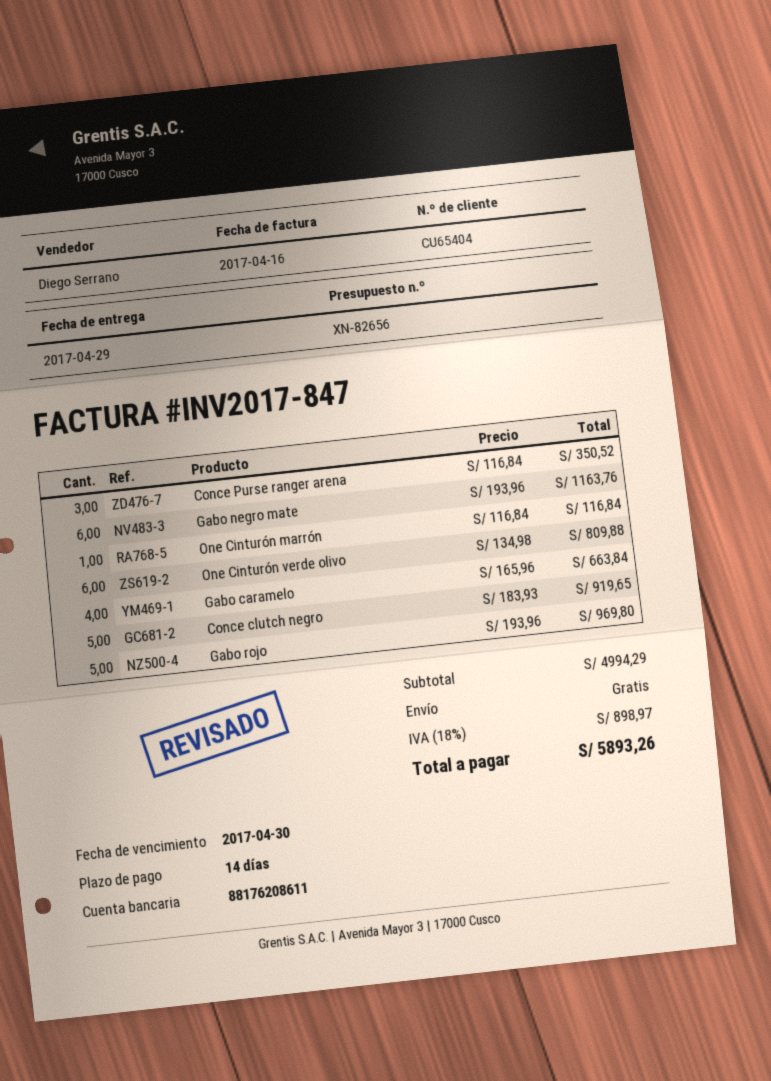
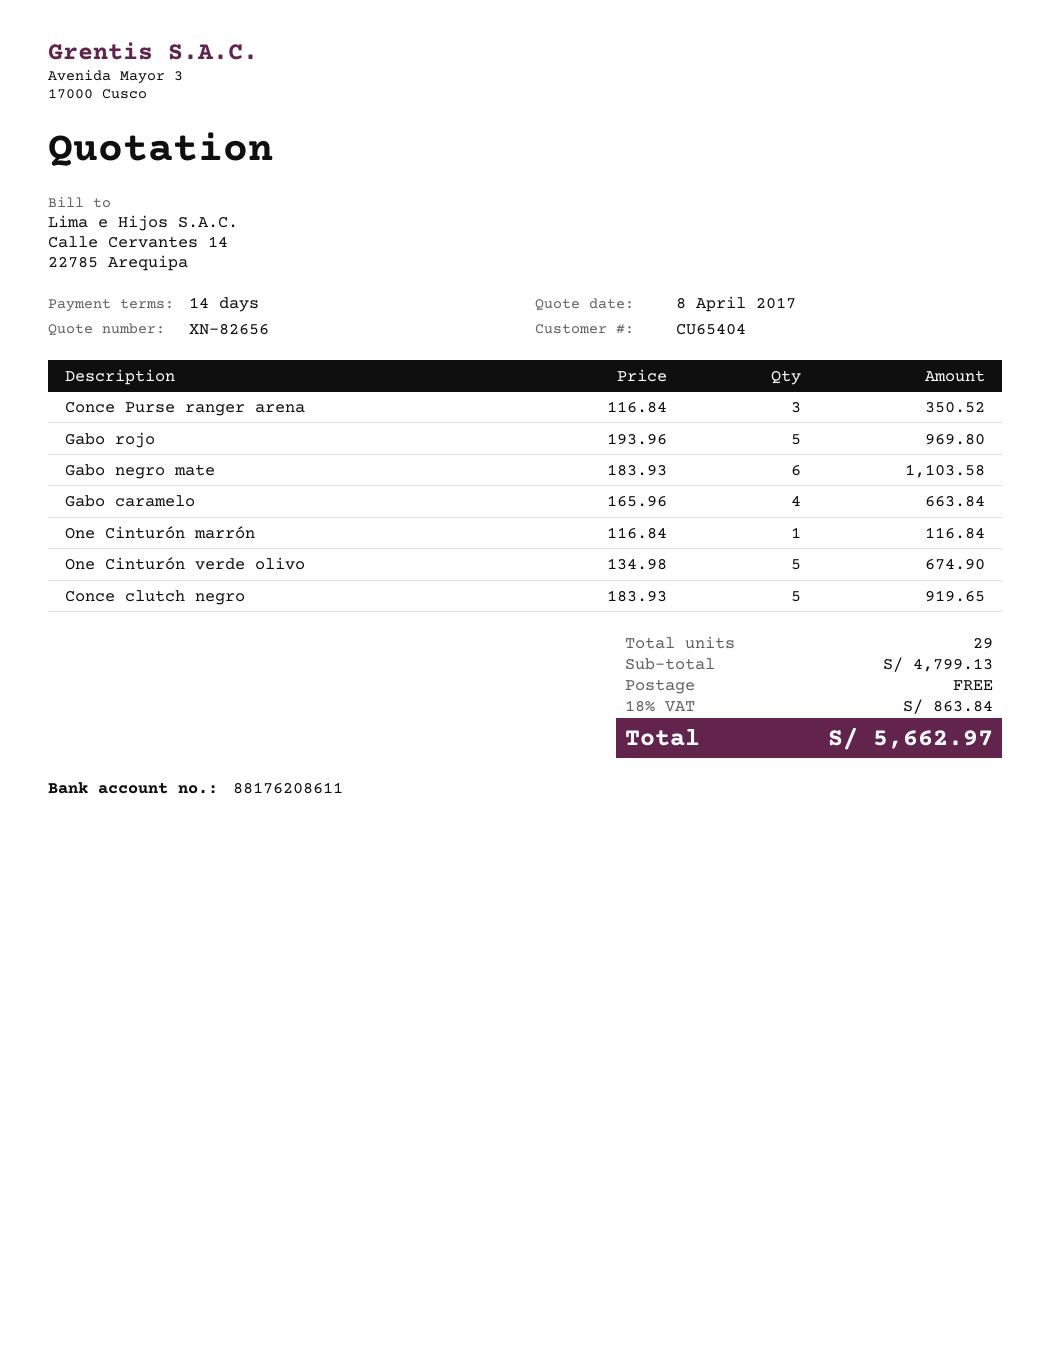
Gabo negro mate: 6 x 193.96 = 1163.76 -> 6 x 183.93 = 1103.58
One Cinturón verde olivo: 6 x 134.98 = 809.88 -> 5 x 134.98 = 674.90
subtotal: 4994.29 -> 4799.13
tax: 18% = 898.97 -> 18% = 863.84
total: 5893.26 -> 5662.97

